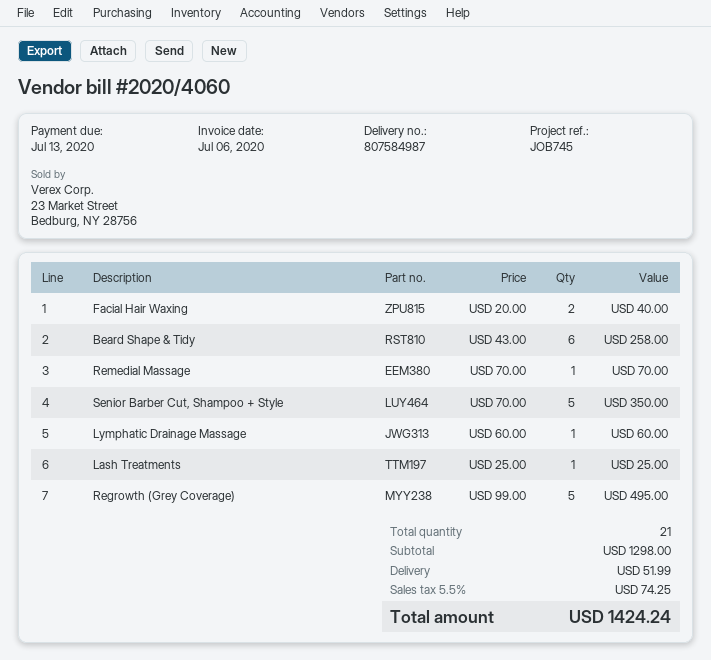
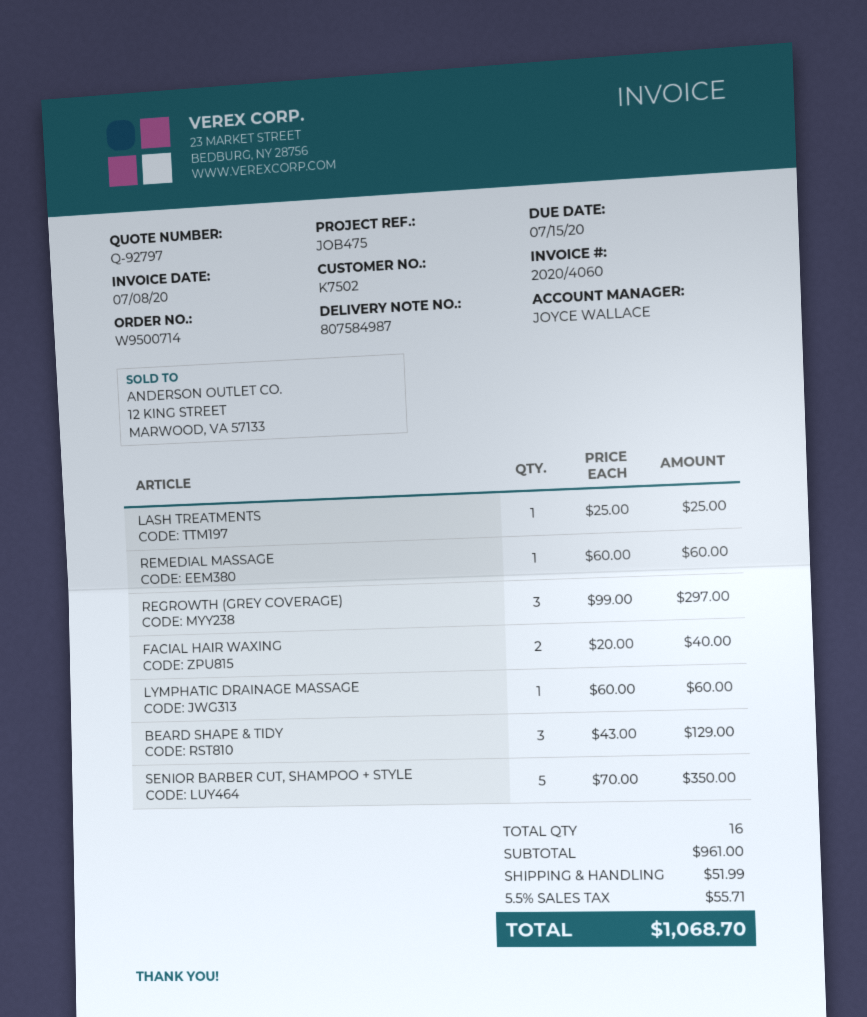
invoice date: 2020-07-06 -> 2020-07-08
due date: 2020-07-13 -> 2020-07-15
reference: JOB745 -> JOB475
Beard Shape & Tidy: 6 x 43.00 = 258.00 -> 3 x 43.00 = 129.00
Remedial Massage: 1 x 70.00 = 70.00 -> 1 x 60.00 = 60.00
Regrowth (Grey Coverage): 5 x 99.00 = 495.00 -> 3 x 99.00 = 297.00
total quantity: 21 -> 16
subtotal: 1298.00 -> 961.00
tax: 5.5% = 74.25 -> 5.5% = 55.71
total: 1424.24 -> 1068.70

